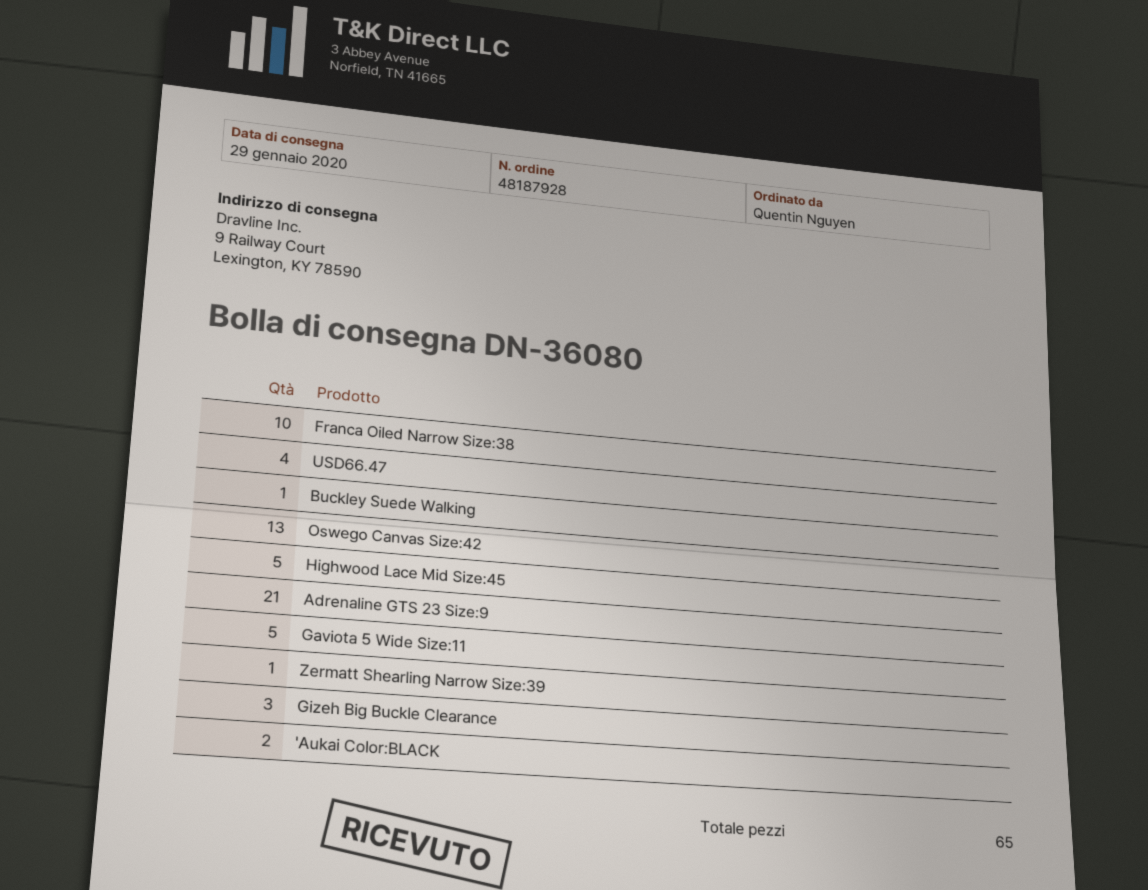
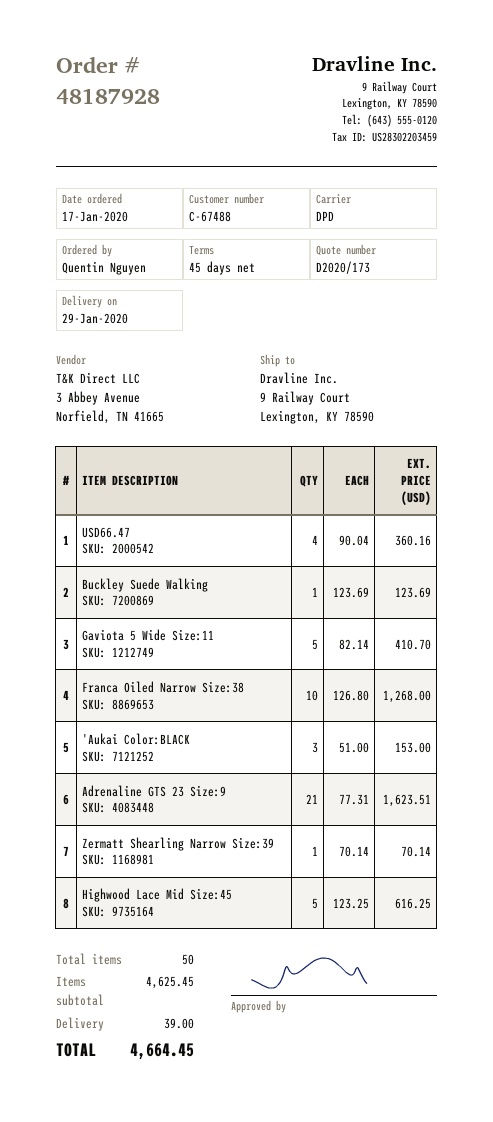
Oswego Canvas Size:42: 13 -> none
Gizeh Big Buckle Clearance: 3 -> none
'Aukai Color:BLACK: 2 -> 3
total quantity: 65 -> 50

